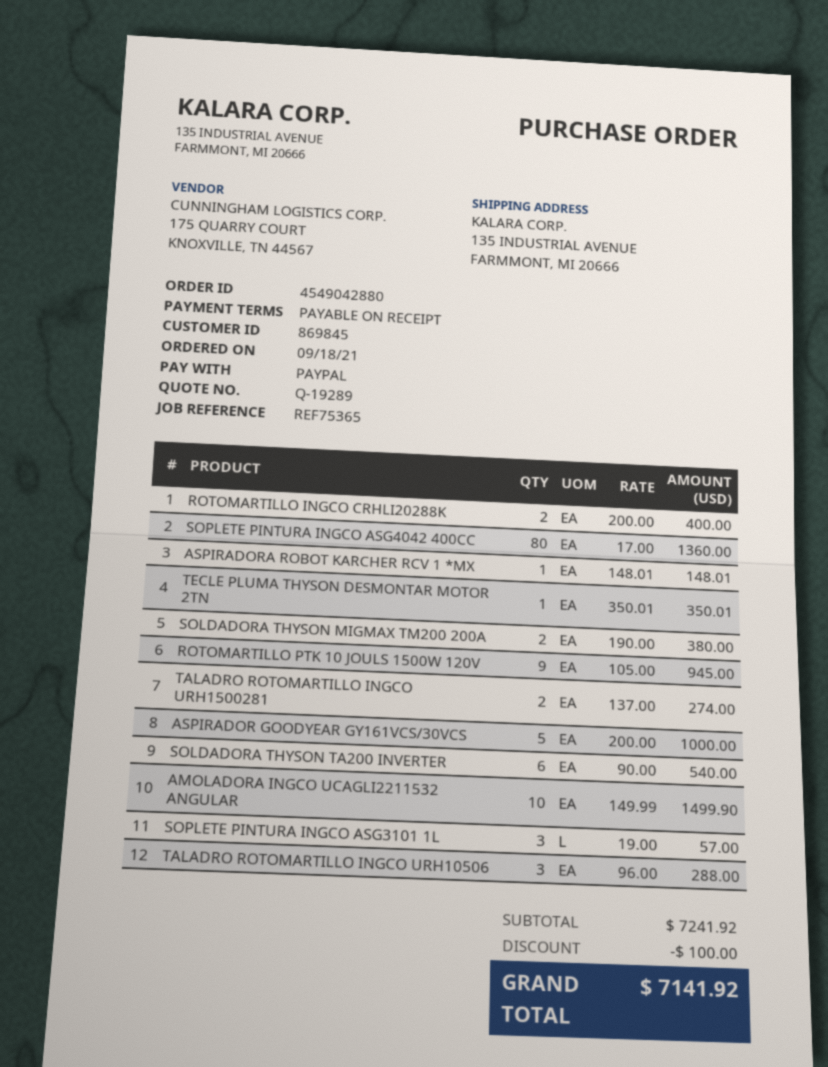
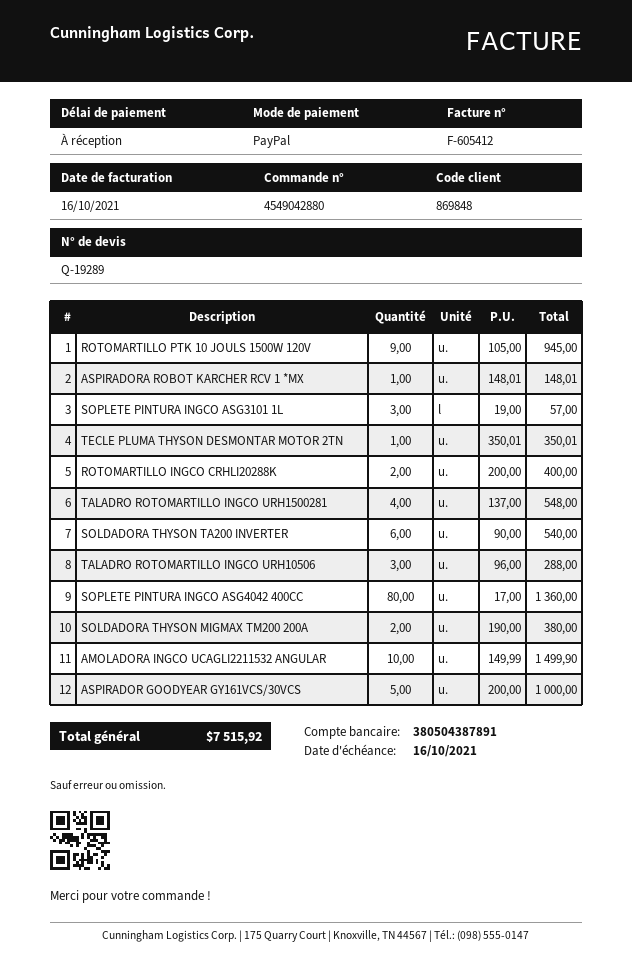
customer number: 869845 -> 869848
TALADRO ROTOMARTILLO INGCO URH1500281: 2 x 137.00 = 274.00 -> 4 x 137.00 = 548.00
discount: 100.00 -> none
total: 7141.92 -> 7515.92

